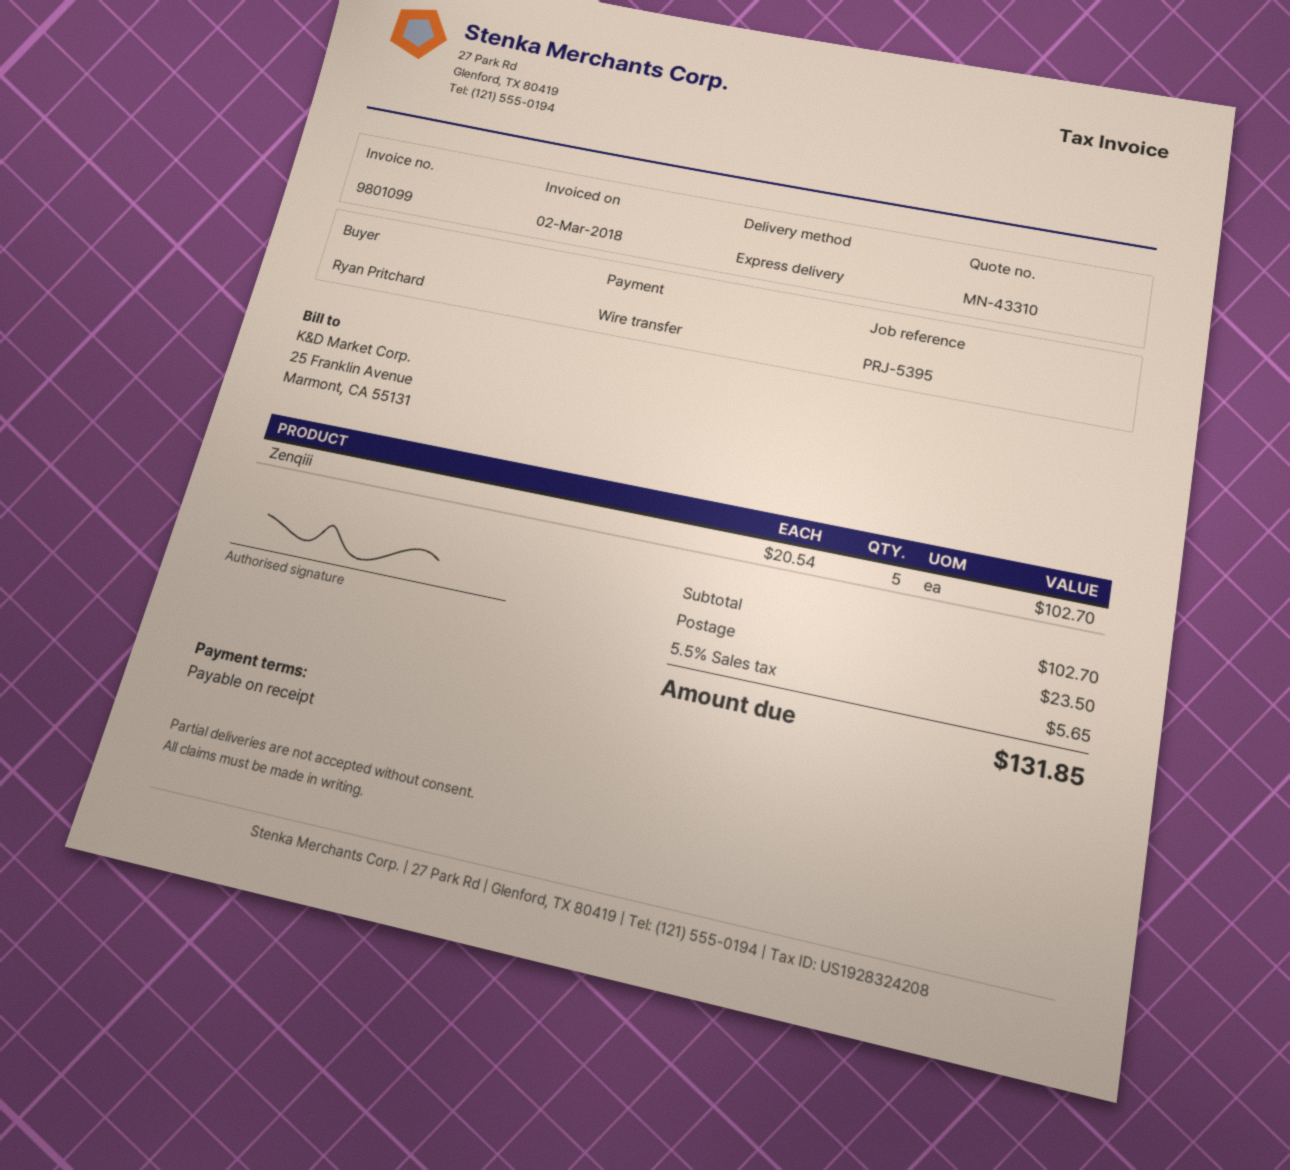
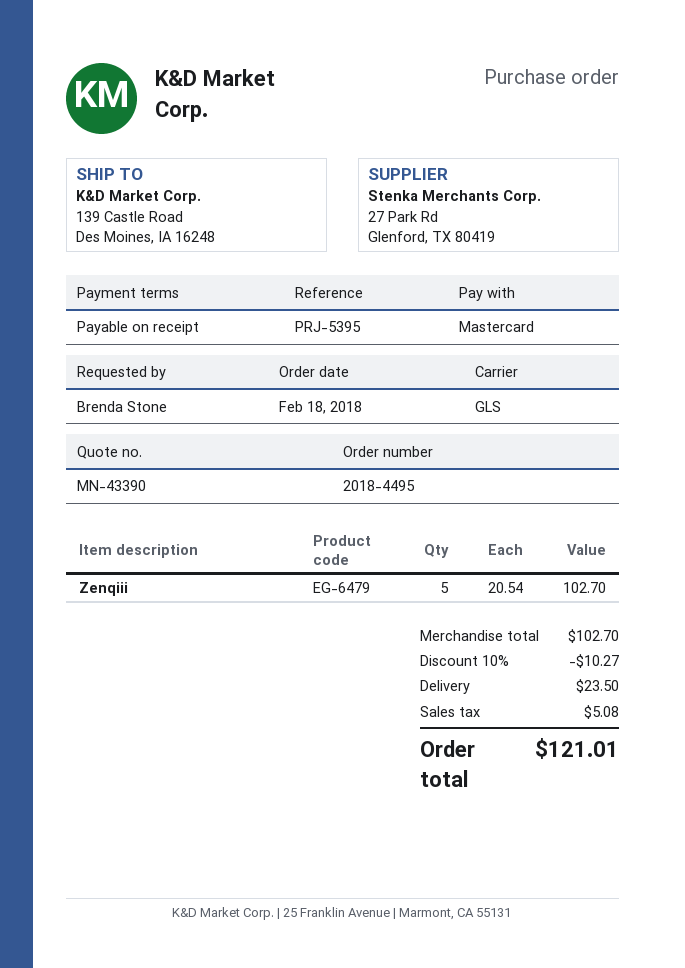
quote number: MN-43310 -> MN-43390
ordered by: Ryan Pritchard -> Brenda Stone
payment method: bank transfer -> Mastercard
shipping method: express -> GLS
discount: none -> 10% = 10.27
tax: 5.65 -> 5.08
total: 131.85 -> 121.01

